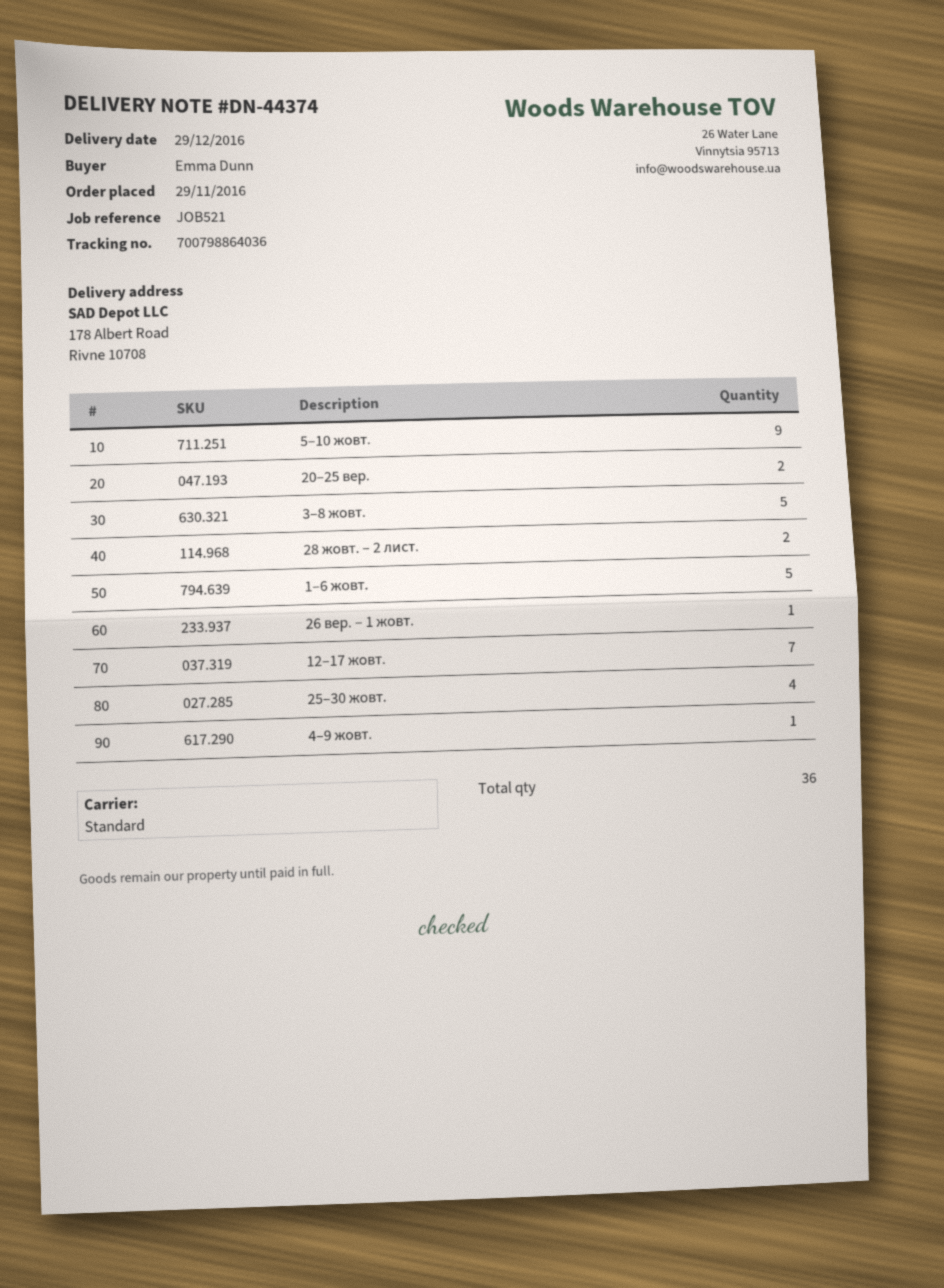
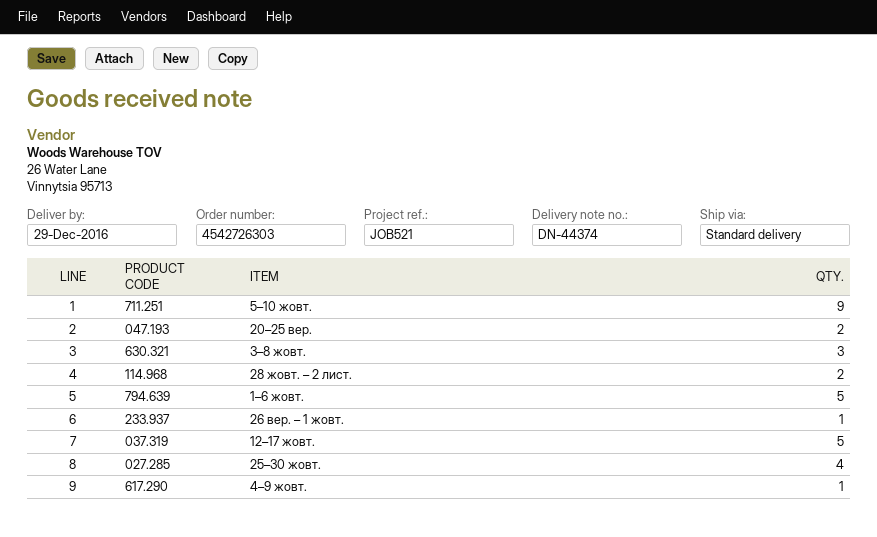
3–8 жовт.: 5 -> 3
12–17 жовт.: 7 -> 5

